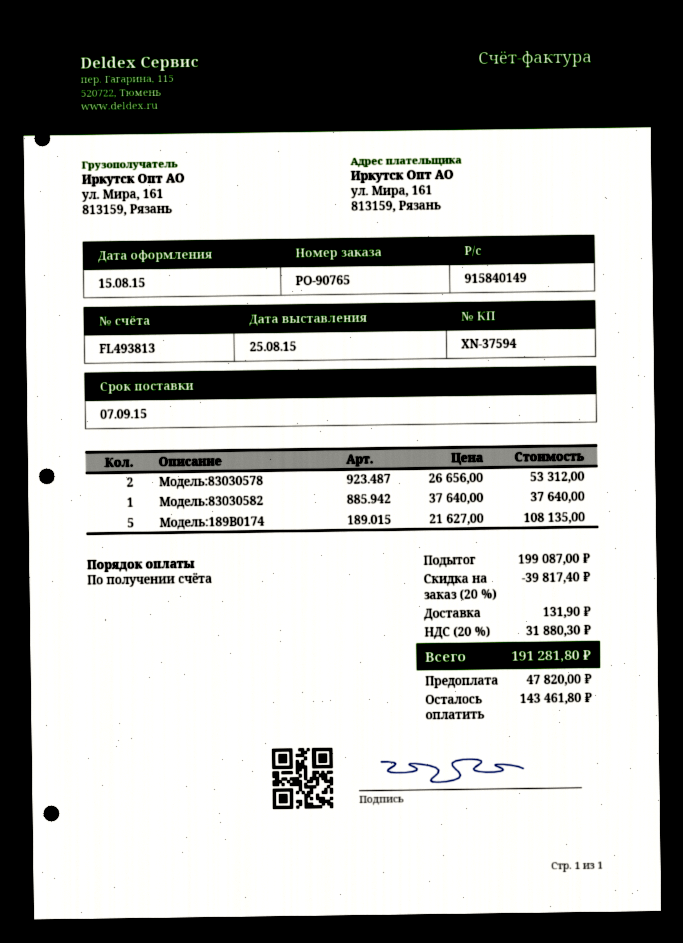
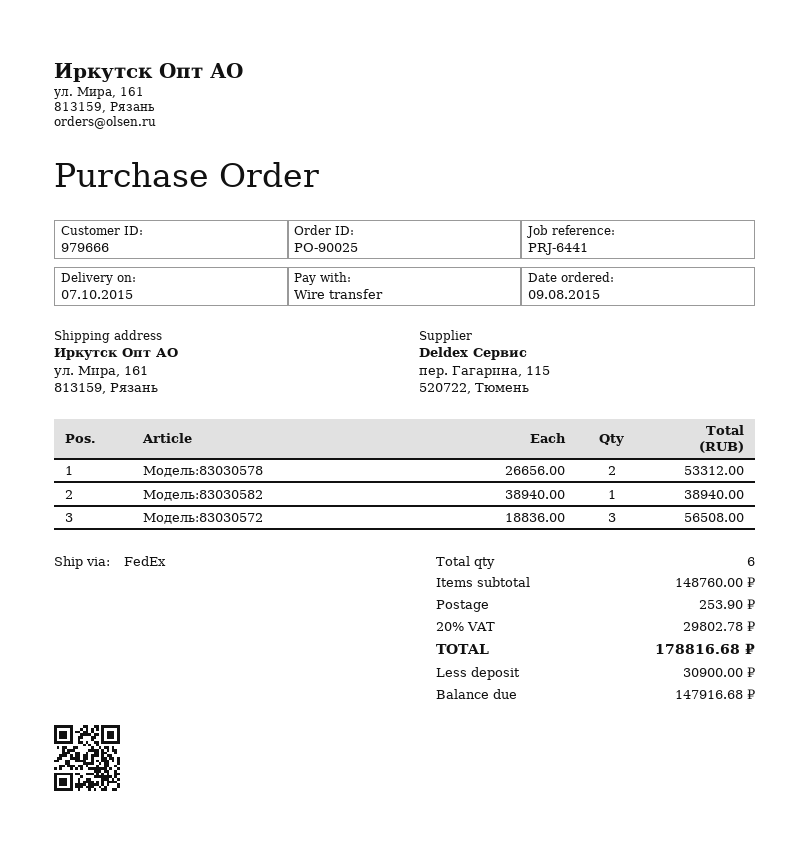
order number: PO-90765 -> PO-90025
order date: 2015-08-15 -> 2015-08-09
delivery date: 2015-09-07 -> 2015-10-07
Модель:83030582: 1 x 37640.00 = 37640.00 -> 1 x 38940.00 = 38940.00
Модель:189B0174: 5 x 21627.00 = 108135.00 -> none
Модель:83030572: none -> 3 x 18836.00 = 56508.00
subtotal: 199087.00 -> 148760.00
discount: 20% = 39817.40 -> none
shipping: 131.90 -> 253.90
tax: 20% = 31880.30 -> 20% = 29802.78
total: 191281.80 -> 178816.68
deposit: 47820.00 -> 30900.00
balance: 143461.80 -> 147916.68

